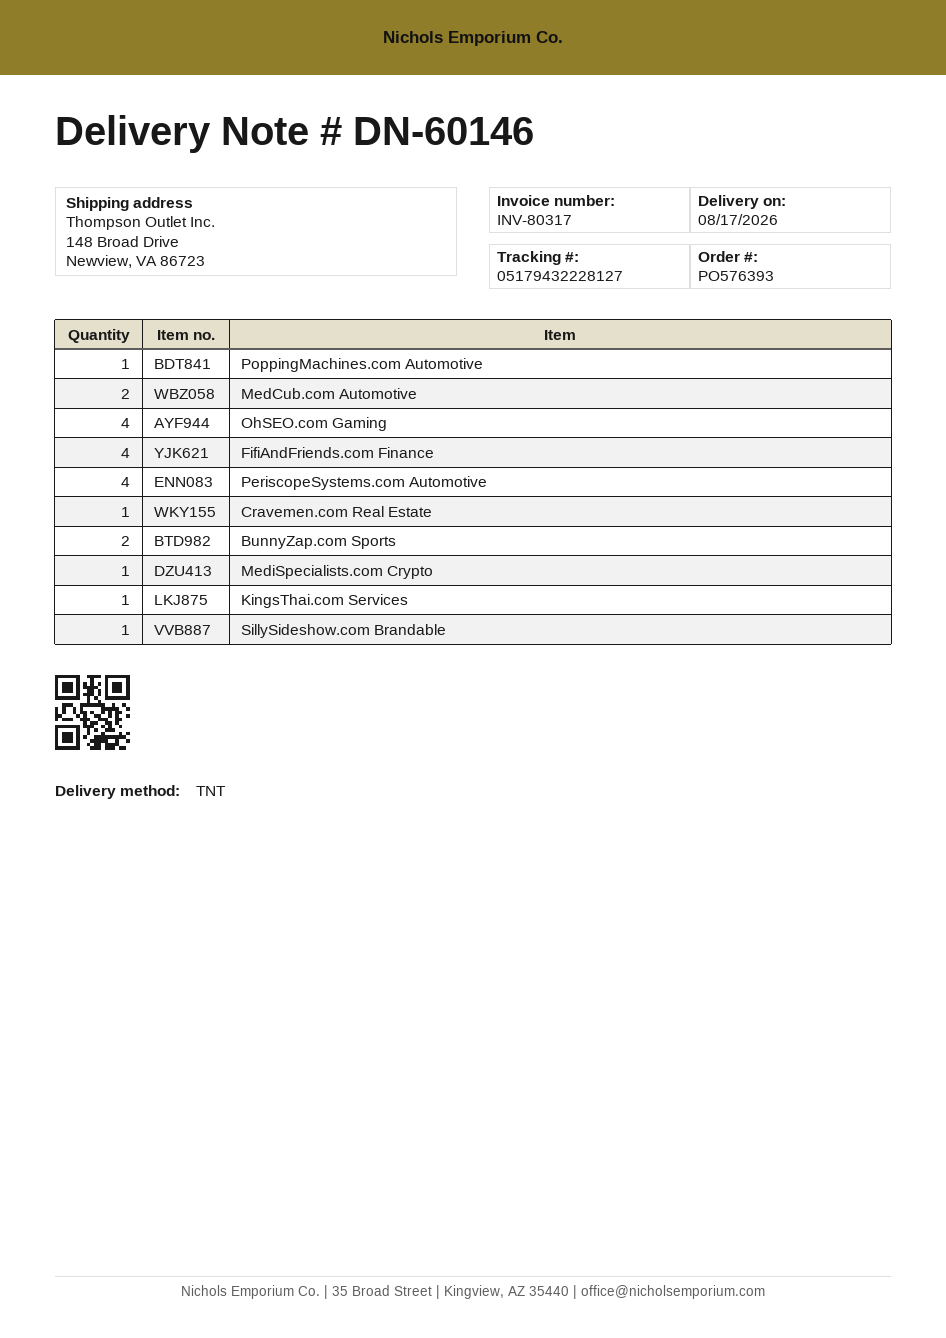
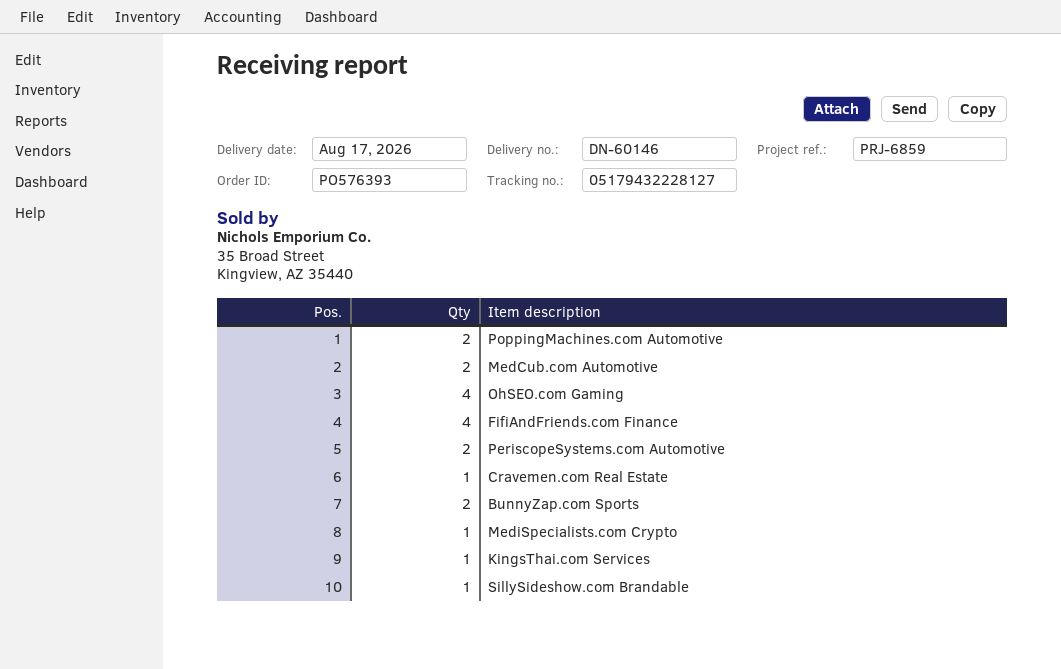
PoppingMachines.com Automotive: 1 -> 2
PeriscopeSystems.com Automotive: 4 -> 2

